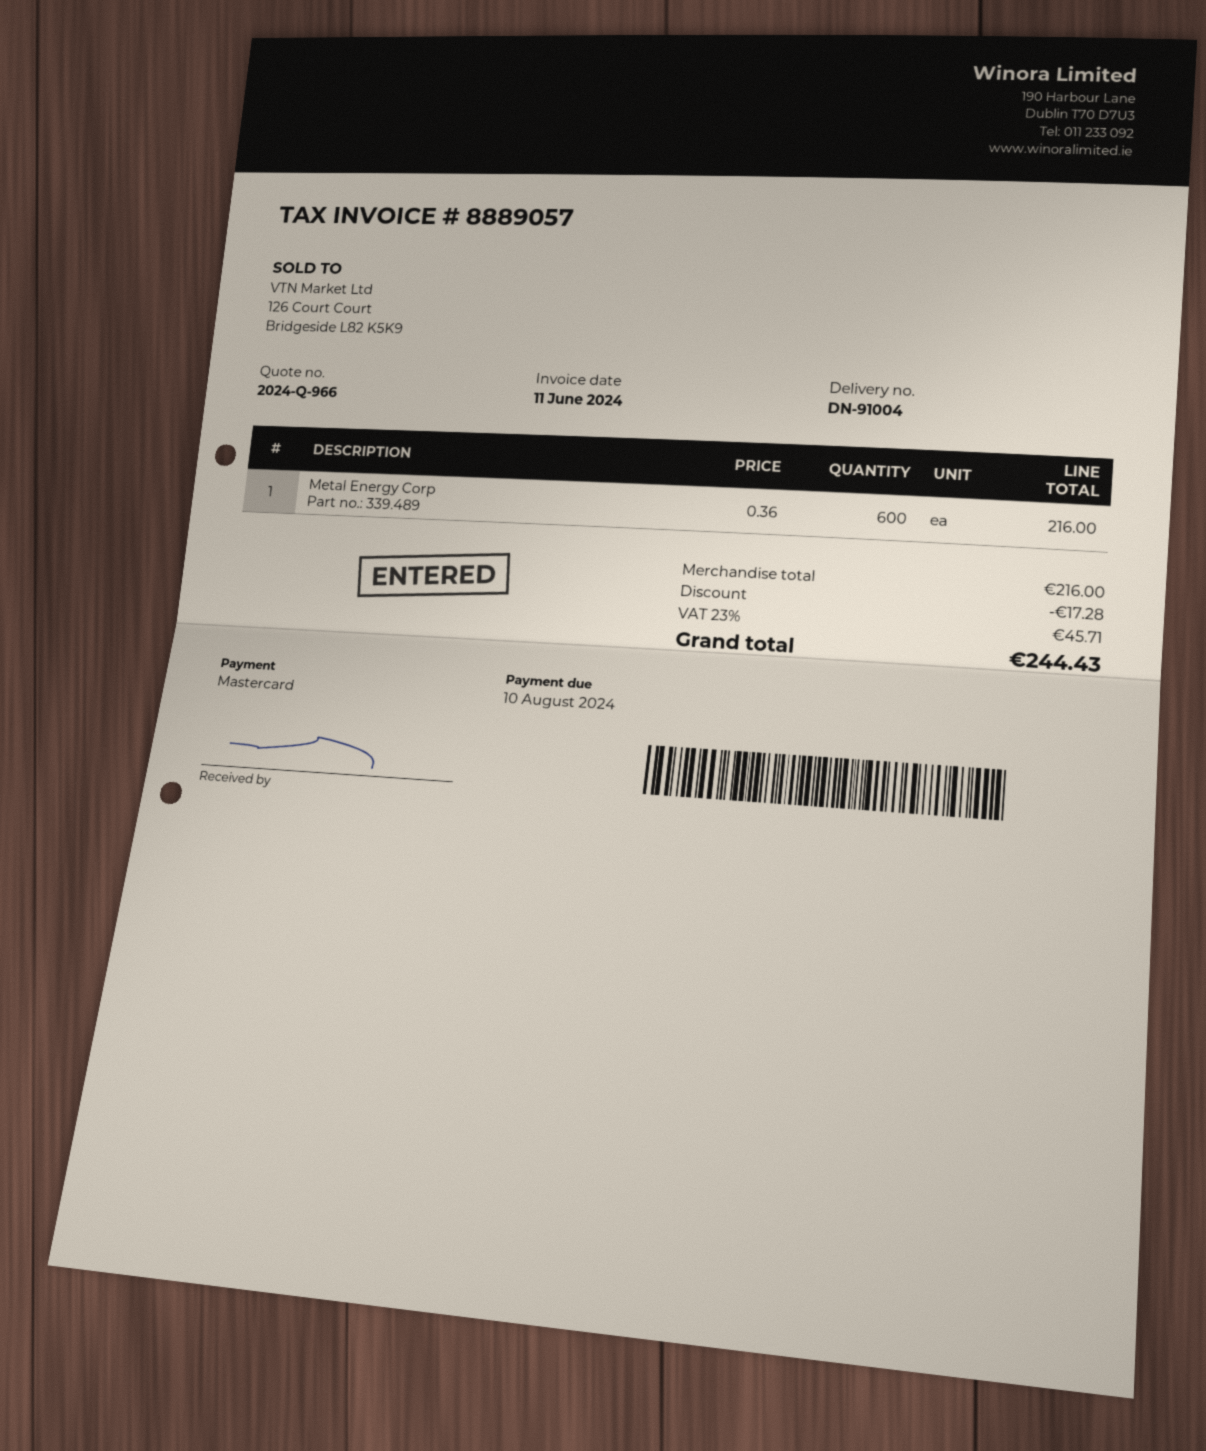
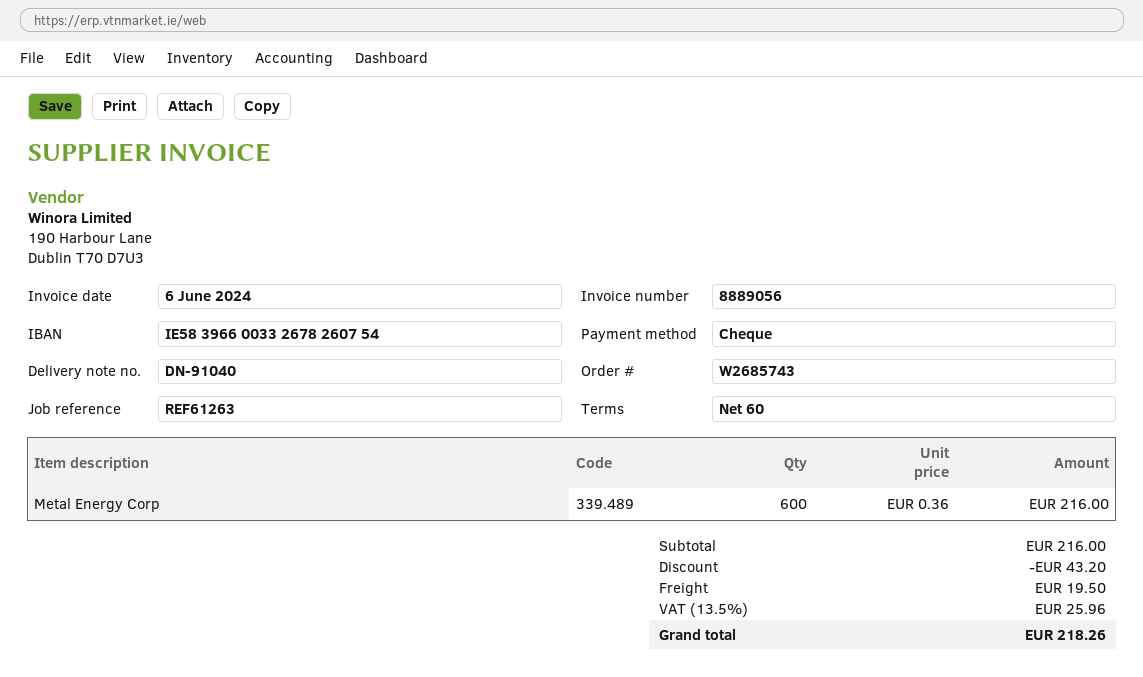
delivery note number: DN-91004 -> DN-91040
invoice number: 8889057 -> 8889056
invoice date: 2024-06-11 -> 2024-06-06
payment method: Mastercard -> cheque
discount: 17.28 -> 43.20
shipping: none -> 19.50
tax: 23% = 45.71 -> 13.5% = 25.96
total: 244.43 -> 218.26

